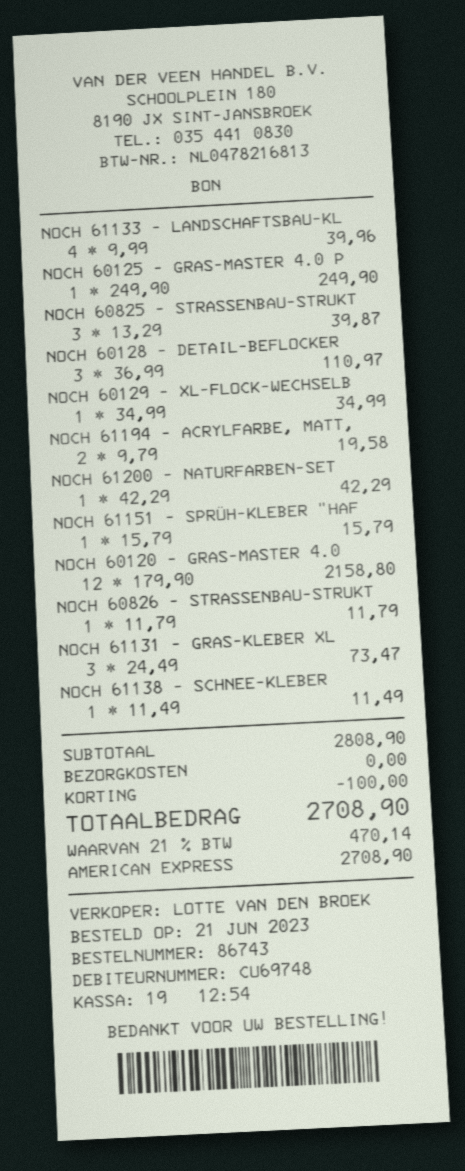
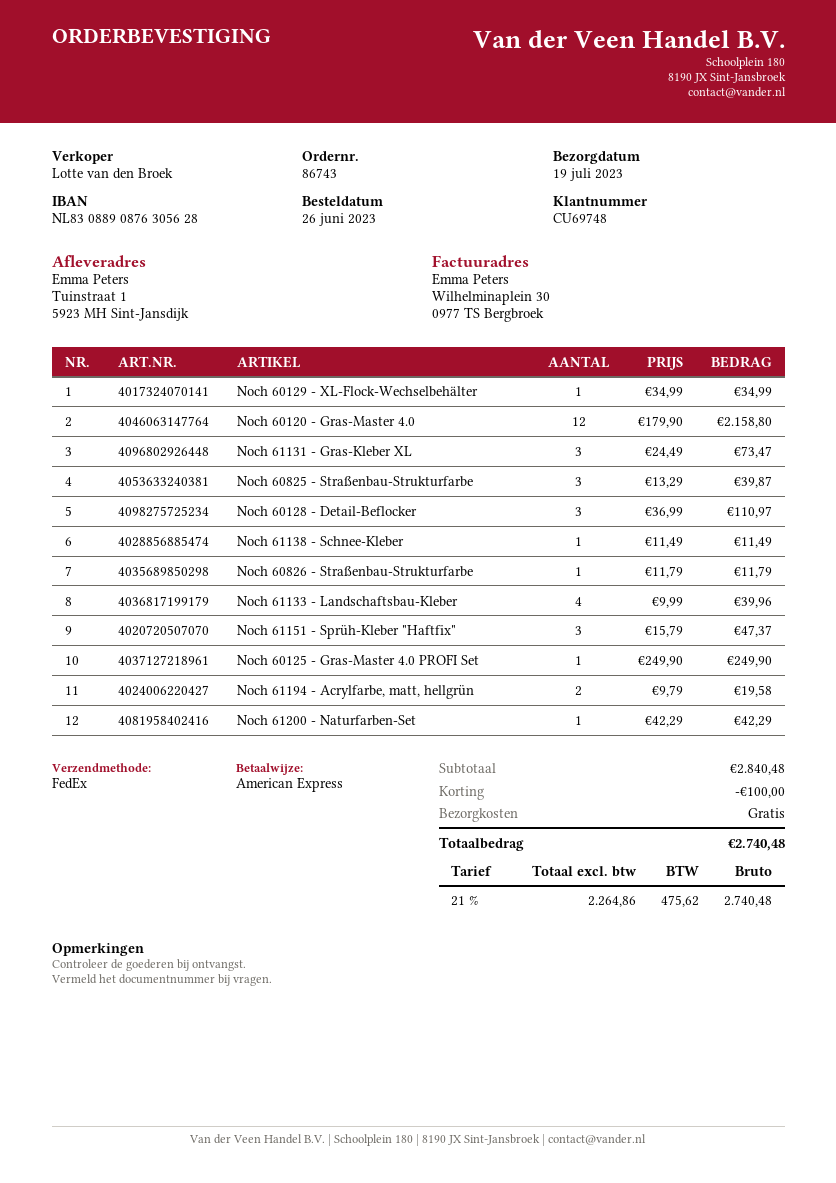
order date: 2023-06-21 -> 2023-06-26
NOCH 61151 - SPRÜH-KLEBER "HAF: 1 x 15.79 = 15.79 -> 3 x 15.79 = 47.37
subtotal: 2808.90 -> 2840.48
tax: 21% = 470.14 -> 21% = 475.62
total: 2708.90 -> 2740.48

